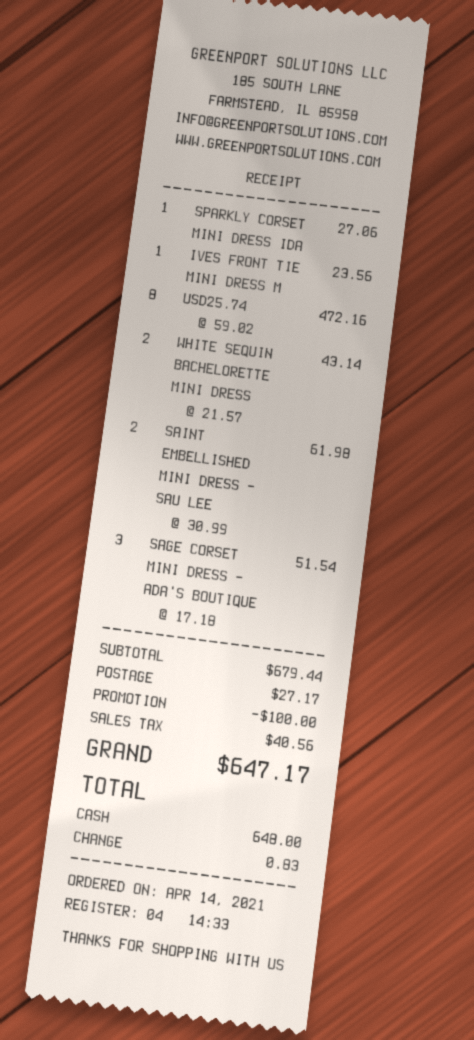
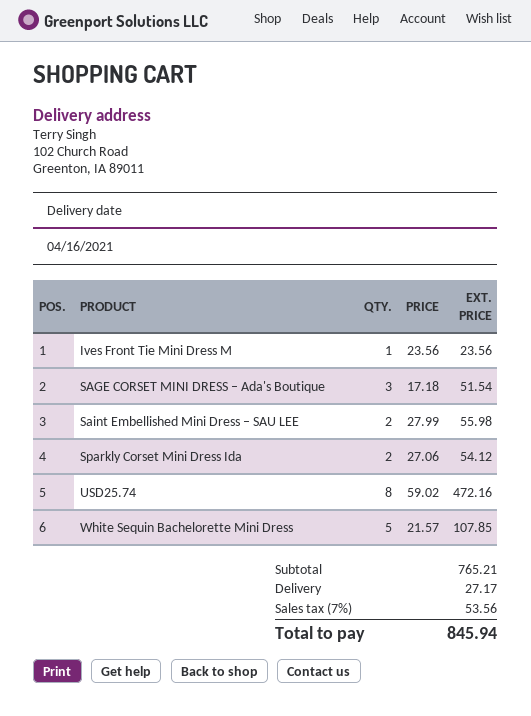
SPARKLY CORSET MINI DRESS IDA: 1 x 27.06 = 27.06 -> 2 x 27.06 = 54.12
WHITE SEQUIN BACHELORETTE MINI DRESS: 2 x 21.57 = 43.14 -> 5 x 21.57 = 107.85
SAINT EMBELLISHED MINI DRESS – SAU LEE: 2 x 30.99 = 61.98 -> 2 x 27.99 = 55.98
subtotal: 679.44 -> 765.21
discount: 100.00 -> none
tax: 40.56 -> 53.56
total: 647.17 -> 845.94

